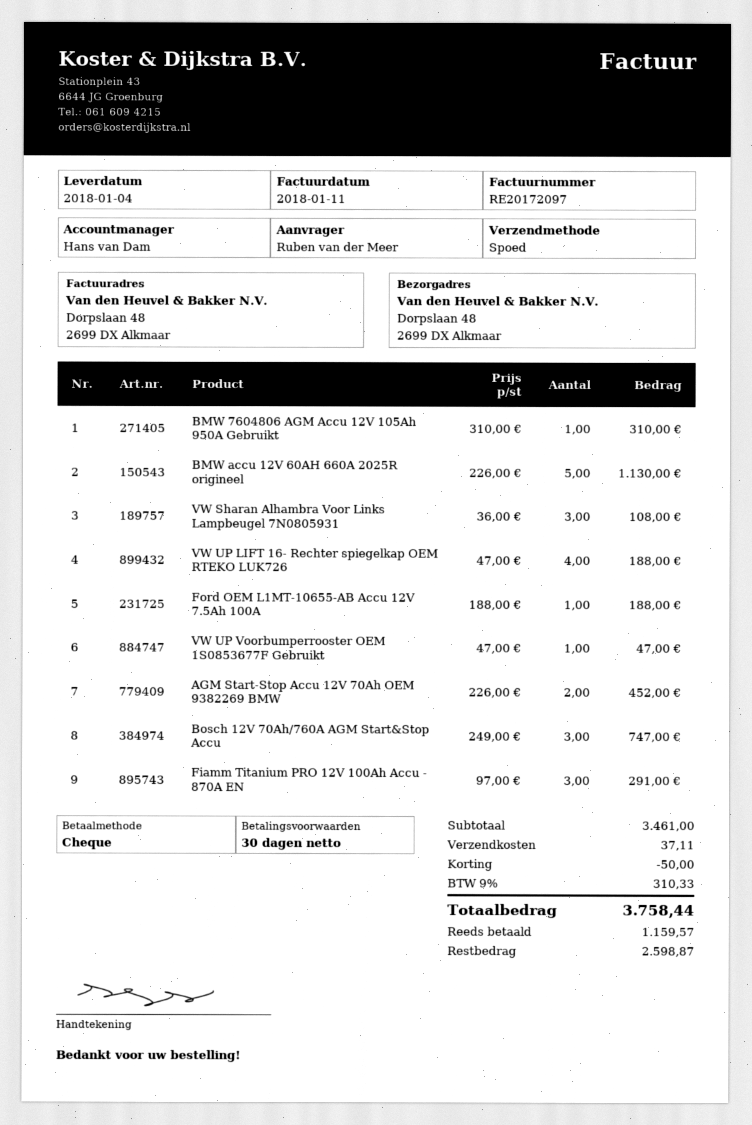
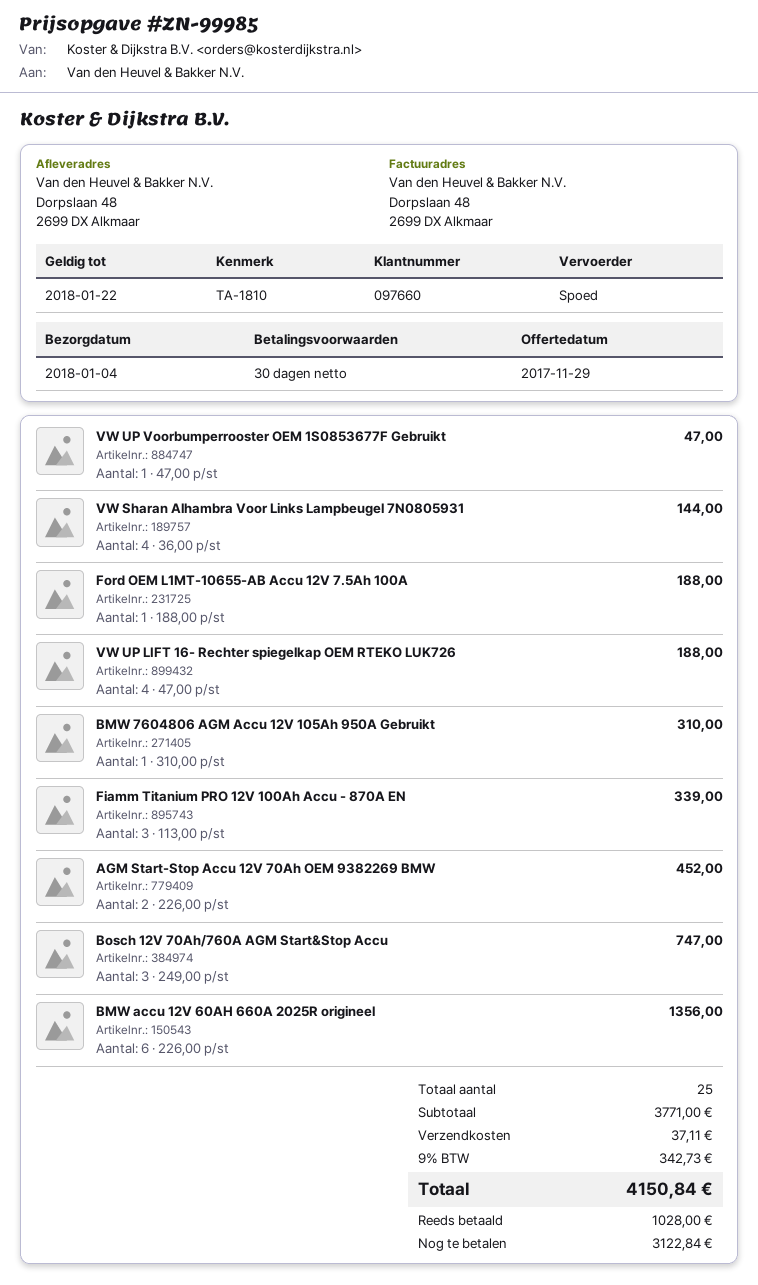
BMW accu 12V 60AH 660A 2025R origineel: 5 x 226.00 = 1130.00 -> 6 x 226.00 = 1356.00
VW Sharan Alhambra Voor Links Lampbeugel 7N0805931: 3 x 36.00 = 108.00 -> 4 x 36.00 = 144.00
Fiamm Titanium PRO 12V 100Ah Accu - 870A EN: 3 x 97.00 = 291.00 -> 3 x 113.00 = 339.00
subtotal: 3461.00 -> 3771.00
discount: 50.00 -> none
tax: 9% = 310.33 -> 9% = 342.73
total: 3758.44 -> 4150.84
deposit: 1159.57 -> 1028.00
balance: 2598.87 -> 3122.84

